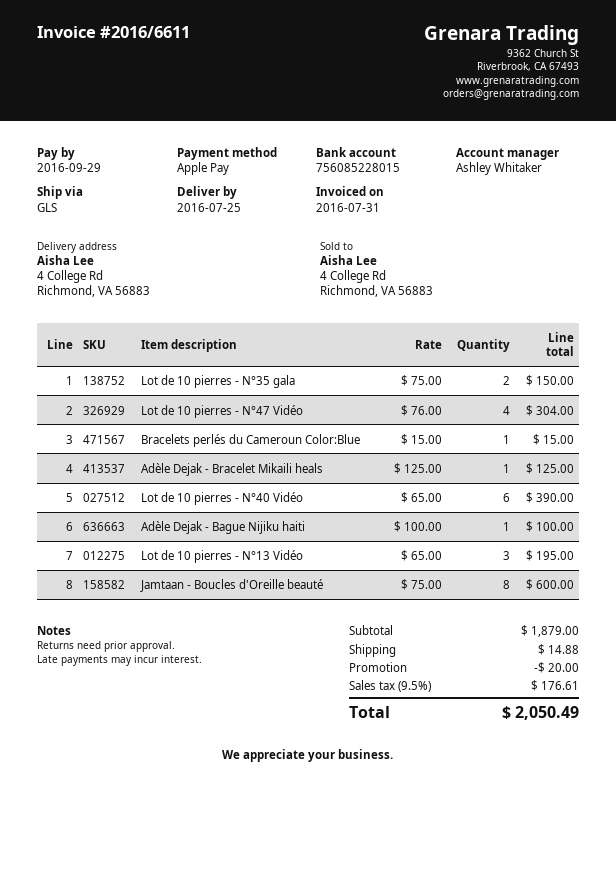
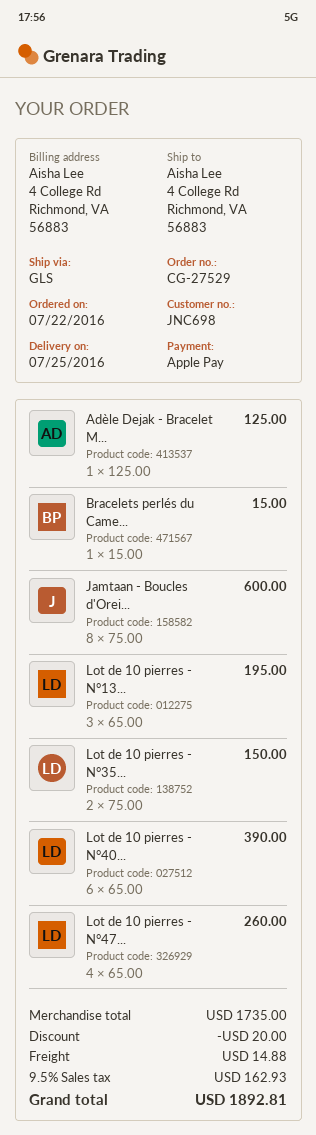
Lot de 10 pierres - N°47 Vidéo: 4 x 76.00 = 304.00 -> 4 x 65.00 = 260.00
Adèle Dejak - Bague Nijiku haiti: 1 x 100.00 = 100.00 -> none
subtotal: 1879.00 -> 1735.00
tax: 9.5% = 176.61 -> 9.5% = 162.93
total: 2050.49 -> 1892.81

